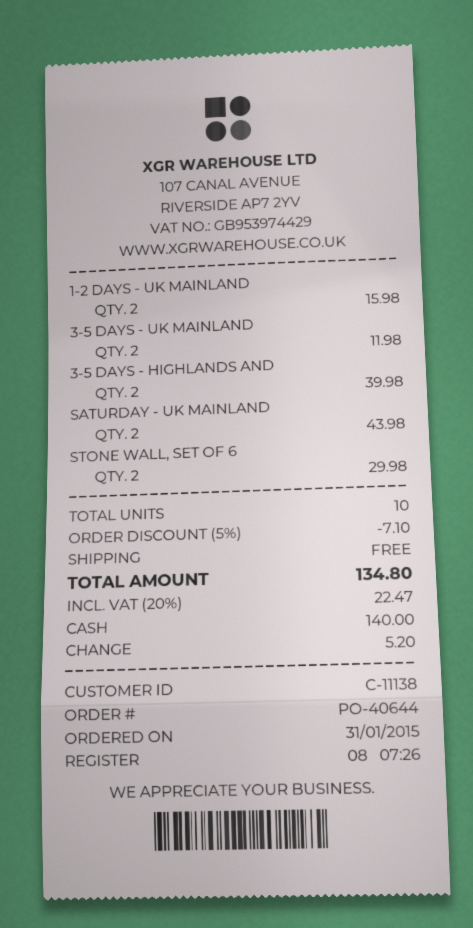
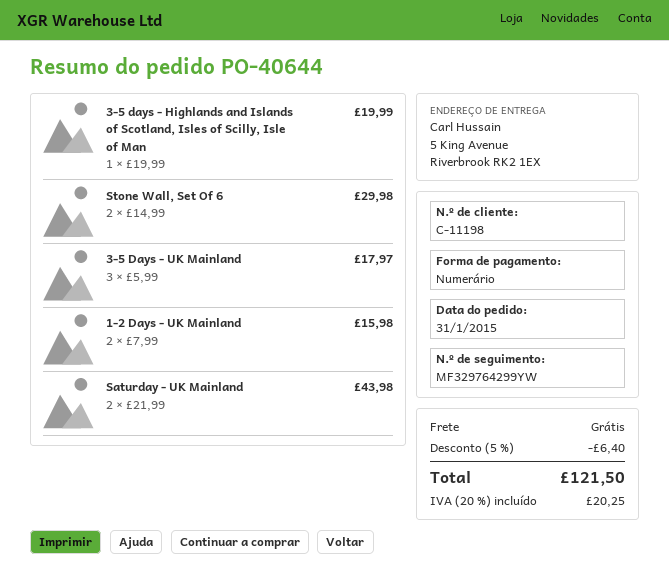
customer number: C-11138 -> C-11198
3-5 DAYS - UK MAINLAND: 2 for 11.98 -> 3 for 17.97
3-5 DAYS - HIGHLANDS AND: 2 for 39.98 -> 1 for 19.99
discount: 5% = 7.10 -> 5% = 6.40
tax: 20% = 22.47 -> 20% = 20.25
total: 134.80 -> 121.50

